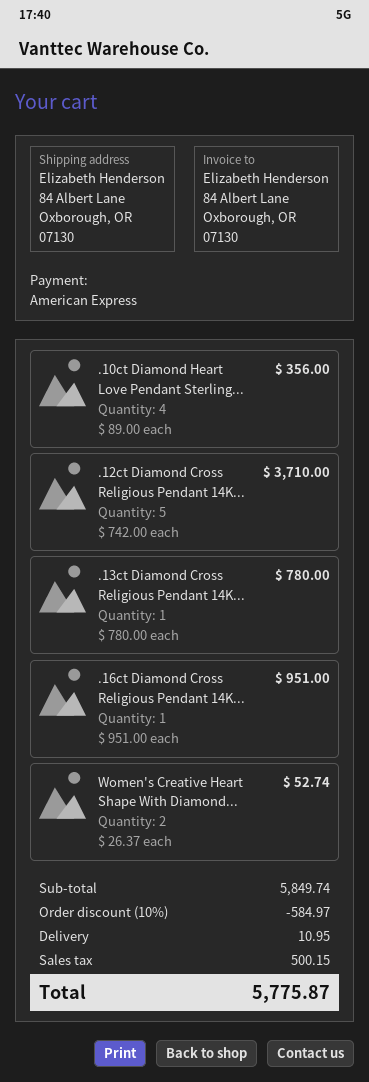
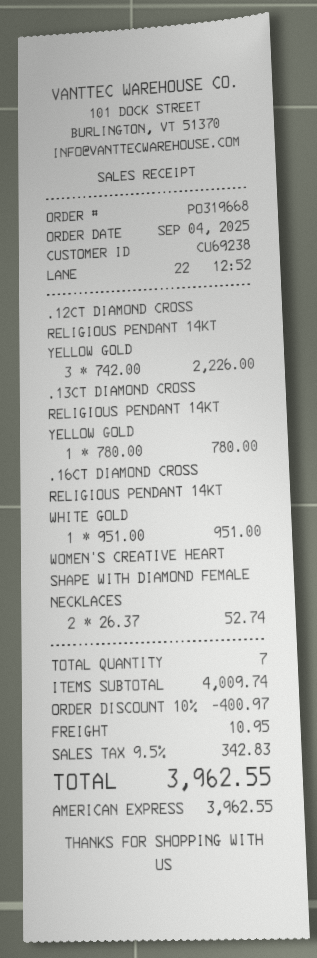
.10ct Diamond Heart Love Pendant Sterling...: 4 x 89.00 = 356.00 -> none
.12ct Diamond Cross Religious Pendant 14K...: 5 x 742.00 = 3710.00 -> 3 x 742.00 = 2226.00
subtotal: 5849.74 -> 4009.74
discount: 10% = 584.97 -> 10% = 400.97
tax: 500.15 -> 342.83
total: 5775.87 -> 3962.55

